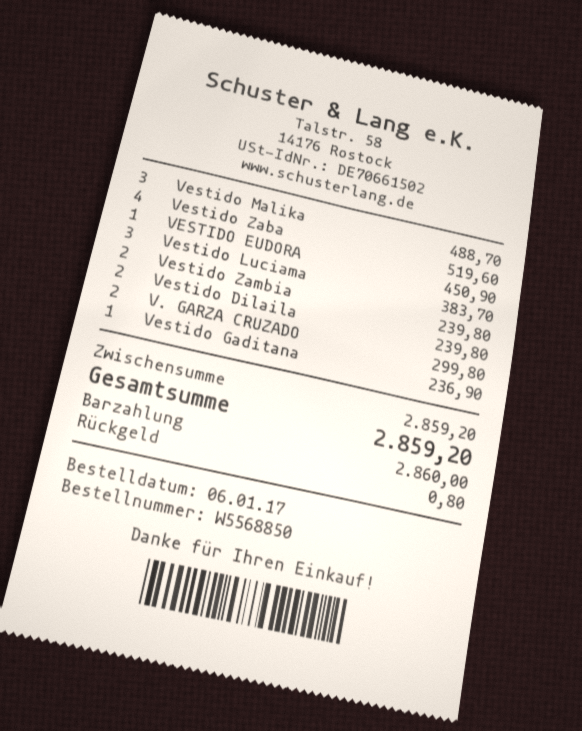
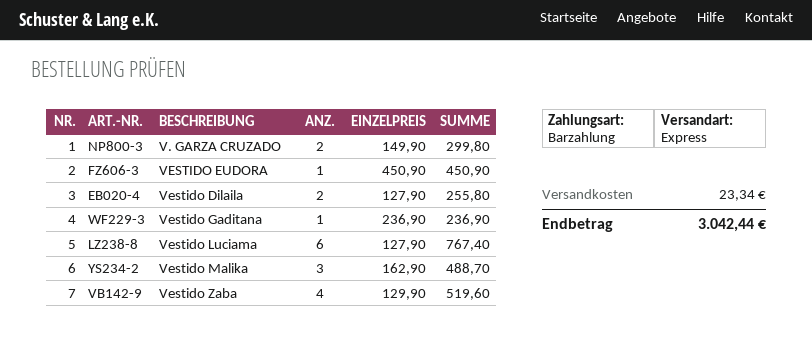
Vestido Luciama: 3 for 383.70 -> 6 for 767.40
Vestido Zambia: 2 for 239.80 -> none
Vestido Dilaila: 2 for 239.80 -> 2 for 255.80
shipping: none -> 23.34
total: 2859.20 -> 3042.44

